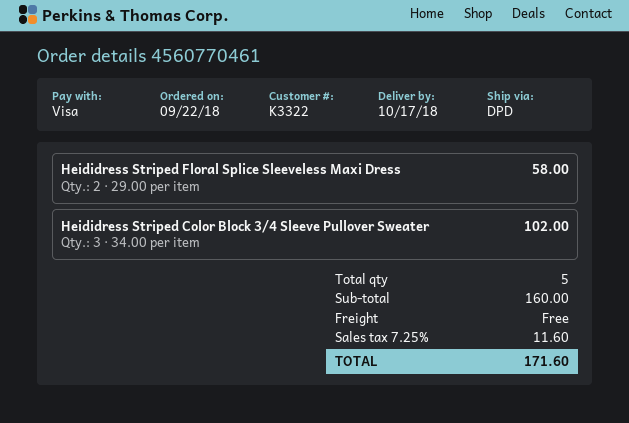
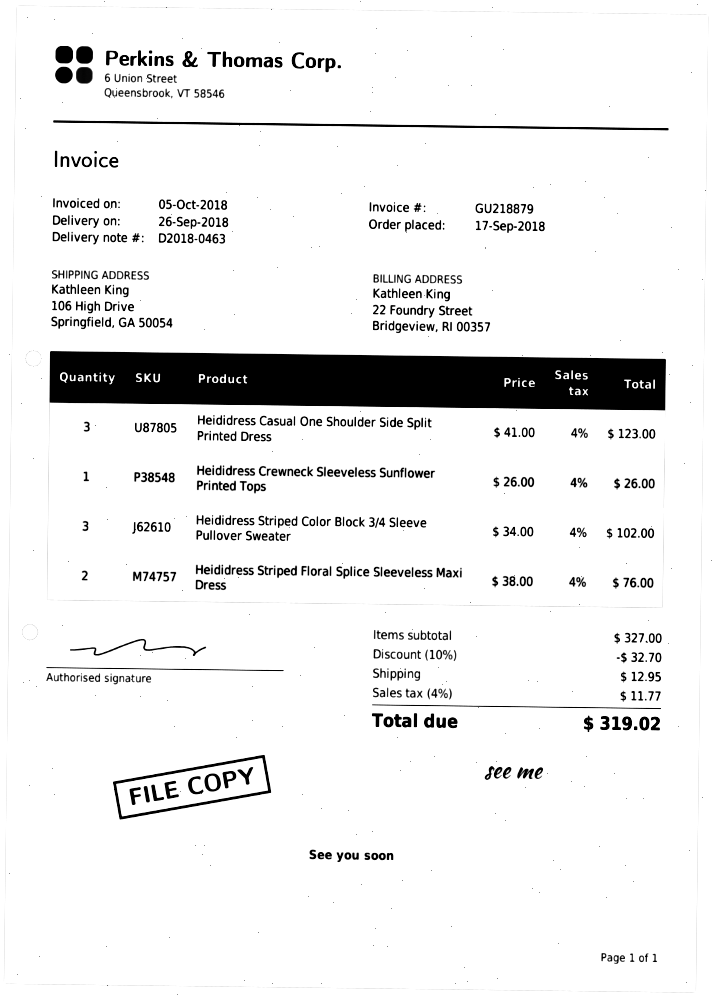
order date: 2018-09-22 -> 2018-09-17
delivery date: 2018-10-17 -> 2018-09-26
Heididress Striped Floral Splice Sleeveless Maxi Dress: 2 x 29.00 = 58.00 -> 2 x 38.00 = 76.00
Heididress Casual One Shoulder Side Split Printed Dress: none -> 3 x 41.00 = 123.00
Heididress Crewneck Sleeveless Sunflower Printed Tops: none -> 1 x 26.00 = 26.00
subtotal: 160.00 -> 327.00
discount: none -> 10% = 32.70
shipping: 0.00 -> 12.95
tax: 7.25% = 11.60 -> 4% = 11.77
total: 171.60 -> 319.02

